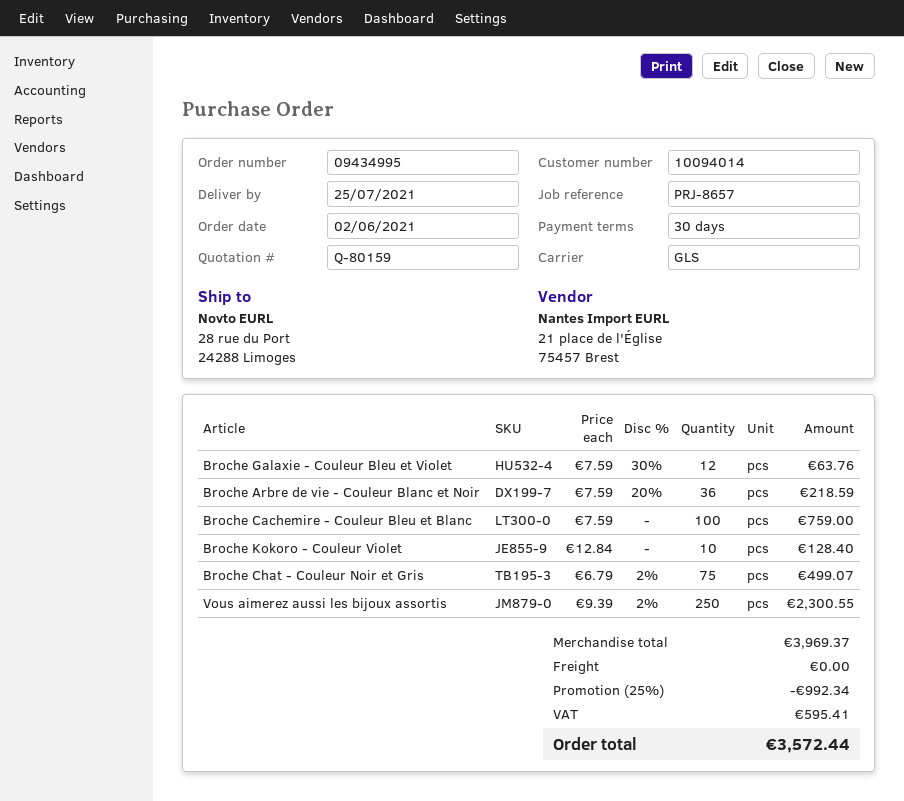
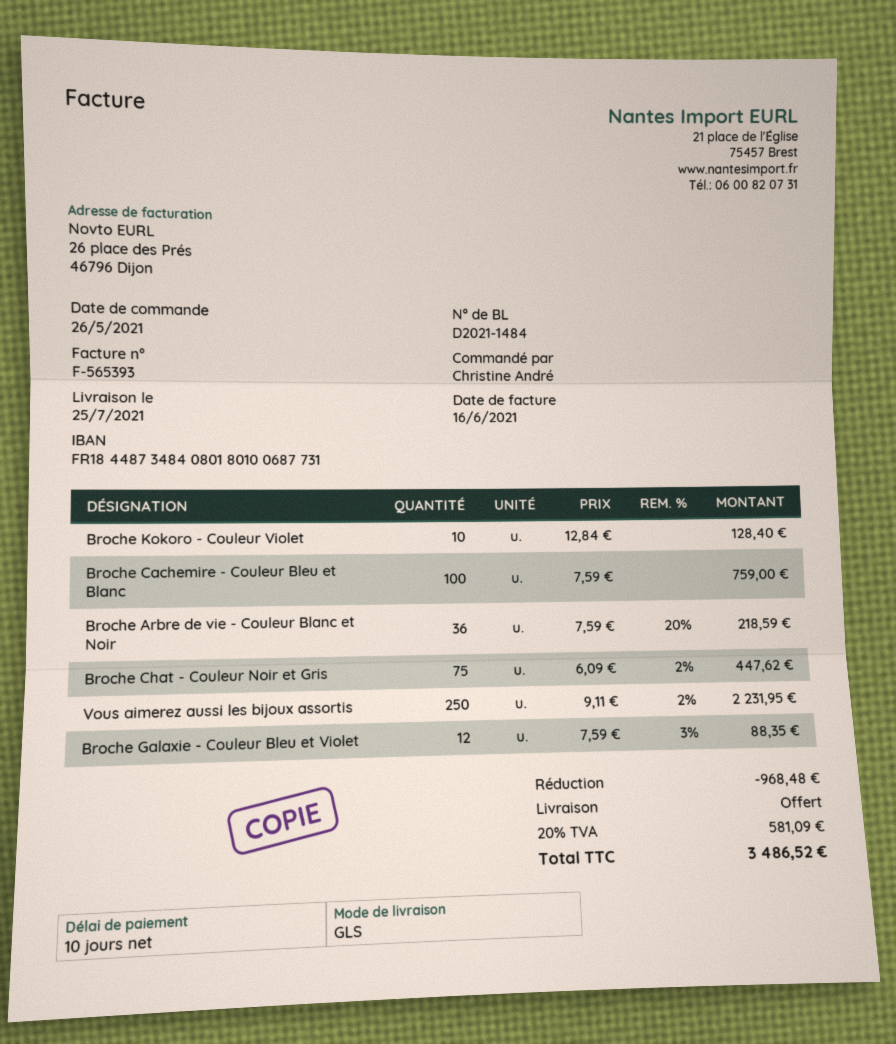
order date: 2021-06-02 -> 2021-05-26
payment terms: 30 days -> 10 days
Broche Galaxie - Couleur Bleu et Violet: 12 x 7.59 - 30% = 63.76 -> 12 x 7.59 - 3% = 88.35
Broche Chat - Couleur Noir et Gris: 75 x 6.79 - 2% = 499.07 -> 75 x 6.09 - 2% = 447.62
Vous aimerez aussi les bijoux assortis: 250 x 9.39 - 2% = 2300.55 -> 250 x 9.11 - 2% = 2231.95
discount: 992.34 -> 968.48
tax: 595.41 -> 581.09
total: 3572.44 -> 3486.52

